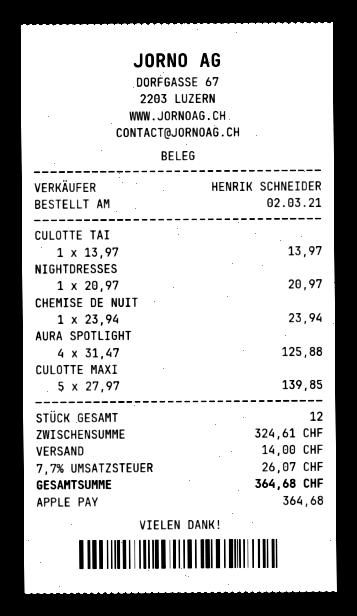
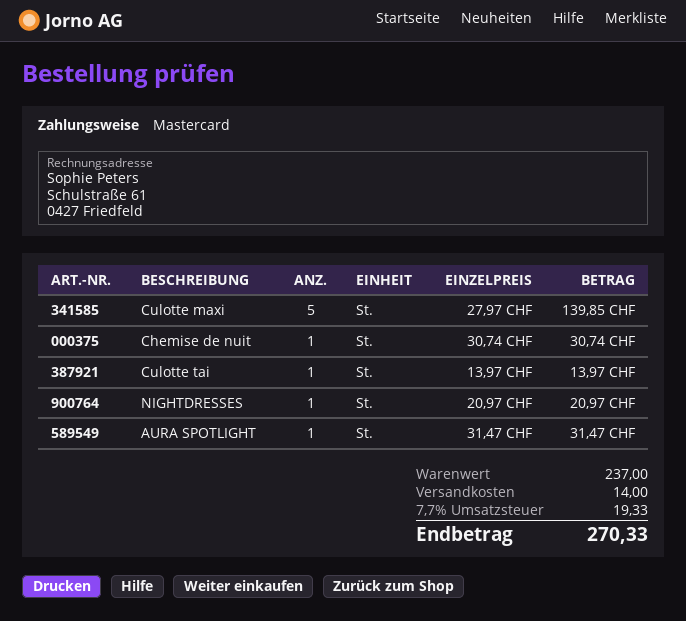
payment method: Apple Pay -> Mastercard
CHEMISE DE NUIT: 1 x 23.94 = 23.94 -> 1 x 30.74 = 30.74
AURA SPOTLIGHT: 4 x 31.47 = 125.88 -> 1 x 31.47 = 31.47
subtotal: 324.61 -> 237.00
tax: 7.7% = 26.07 -> 7.7% = 19.33
total: 364.68 -> 270.33

